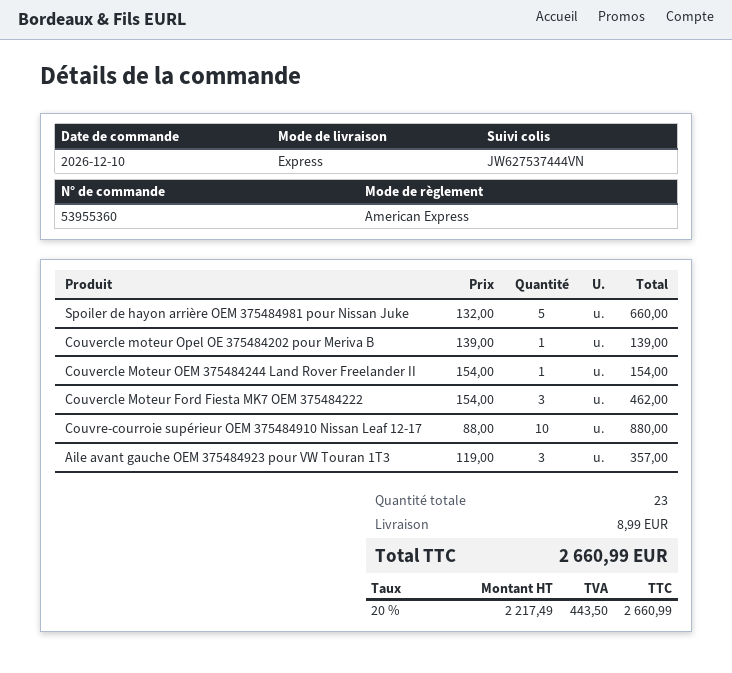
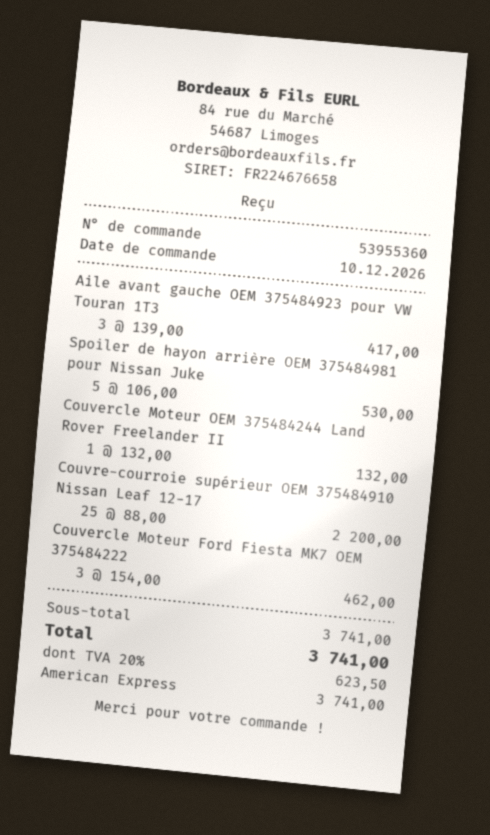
Spoiler de hayon arrière OEM 375484981 pour Nissan Juke: 5 x 132.00 = 660.00 -> 5 x 106.00 = 530.00
Couvercle moteur Opel OE 375484202 pour Meriva B: 1 x 139.00 = 139.00 -> none
Couvercle Moteur OEM 375484244 Land Rover Freelander II: 1 x 154.00 = 154.00 -> 1 x 132.00 = 132.00
Couvre-courroie supérieur OEM 375484910 Nissan Leaf 12-17: 10 x 88.00 = 880.00 -> 25 x 88.00 = 2200.00
Aile avant gauche OEM 375484923 pour VW Touran 1T3: 3 x 119.00 = 357.00 -> 3 x 139.00 = 417.00
shipping: 8.99 -> none
tax: 20% = 443.50 -> 20% = 623.50
total: 2660.99 -> 3741.00

